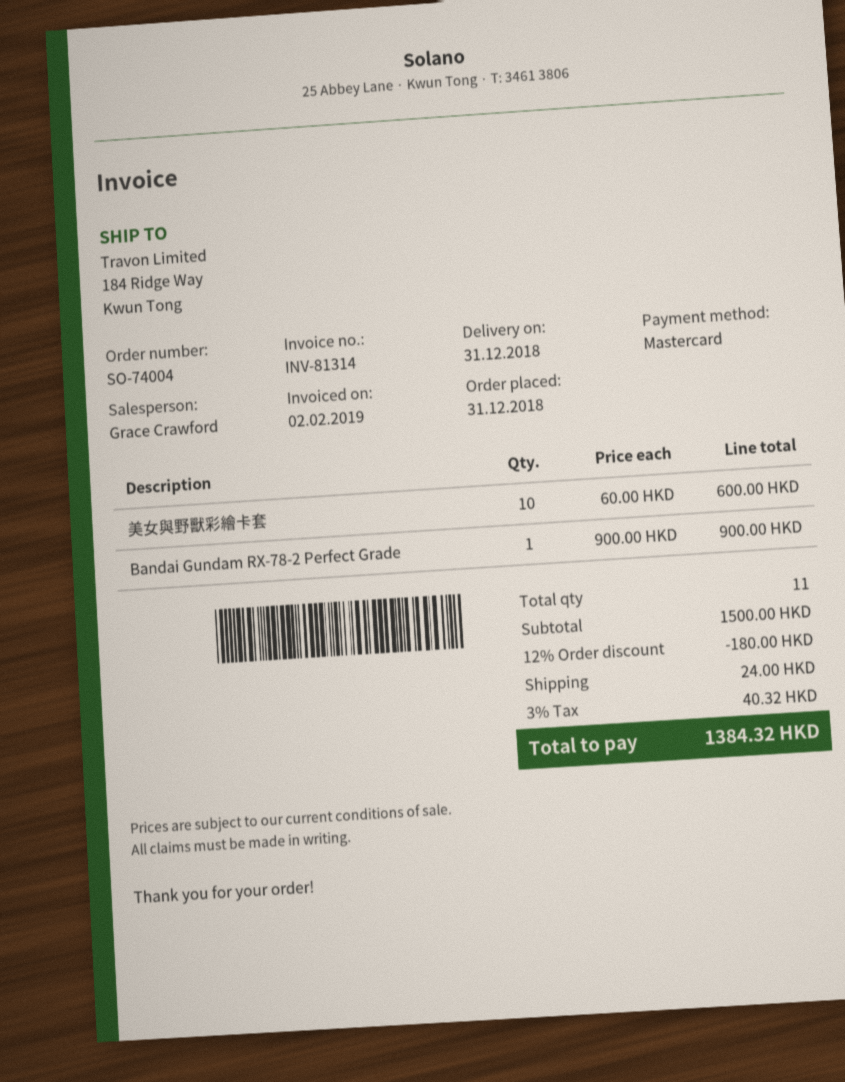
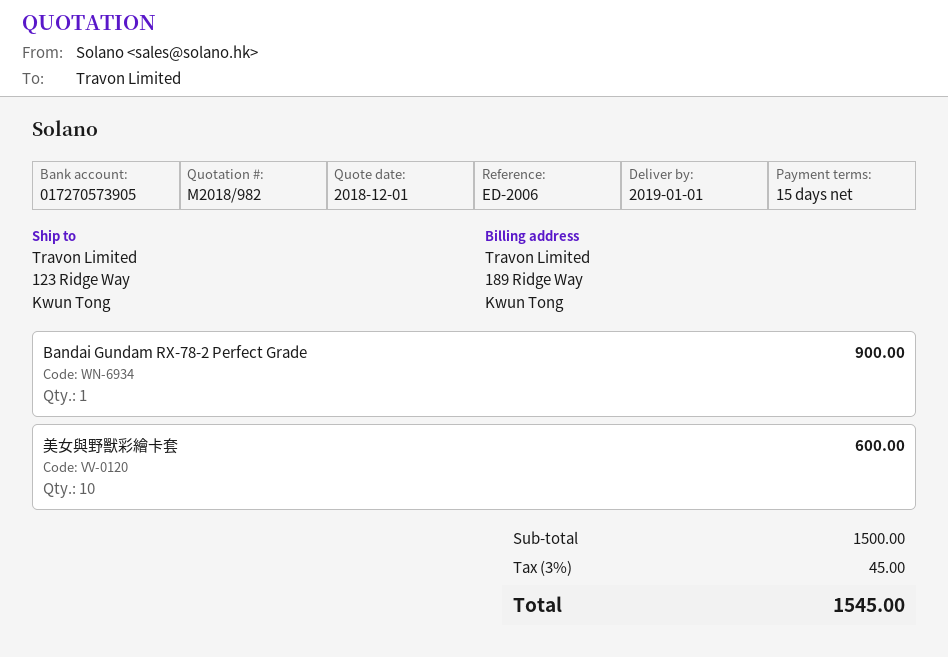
delivery date: 2018-12-31 -> 2019-01-01
ship to: 184 Ridge Way, Kwun Tong -> 123 Ridge Way, Kwun Tong
discount: 12% = 180.00 -> none
shipping: 24.00 -> none
tax: 3% = 40.32 -> 3% = 45.00
total: 1384.32 -> 1545.00

